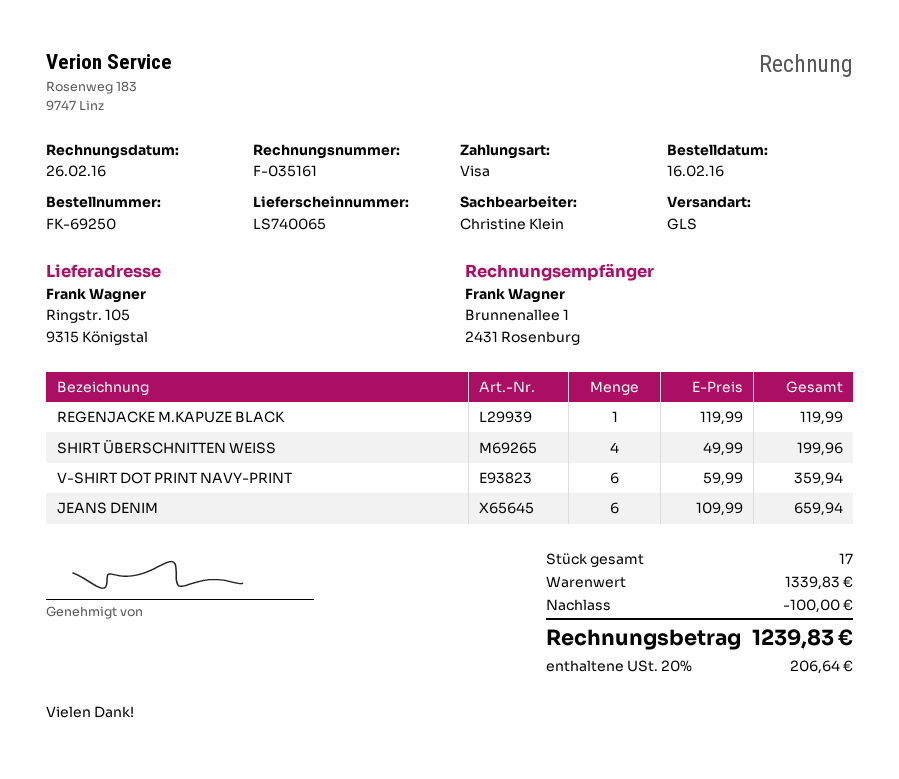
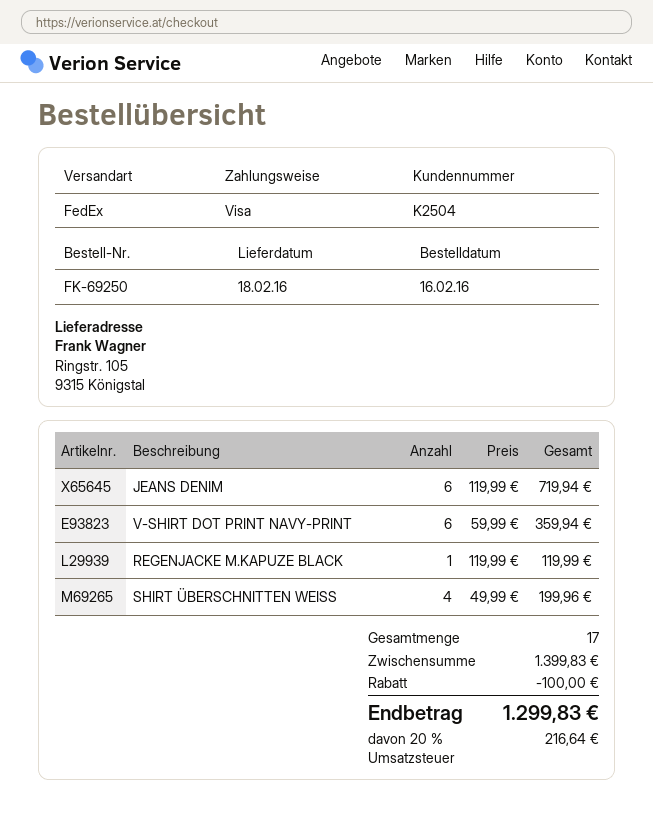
shipping method: GLS -> FedEx
JEANS DENIM: 6 x 109.99 = 659.94 -> 6 x 119.99 = 719.94
subtotal: 1339.83 -> 1399.83
tax: 20% = 206.64 -> 20% = 216.64
total: 1239.83 -> 1299.83

